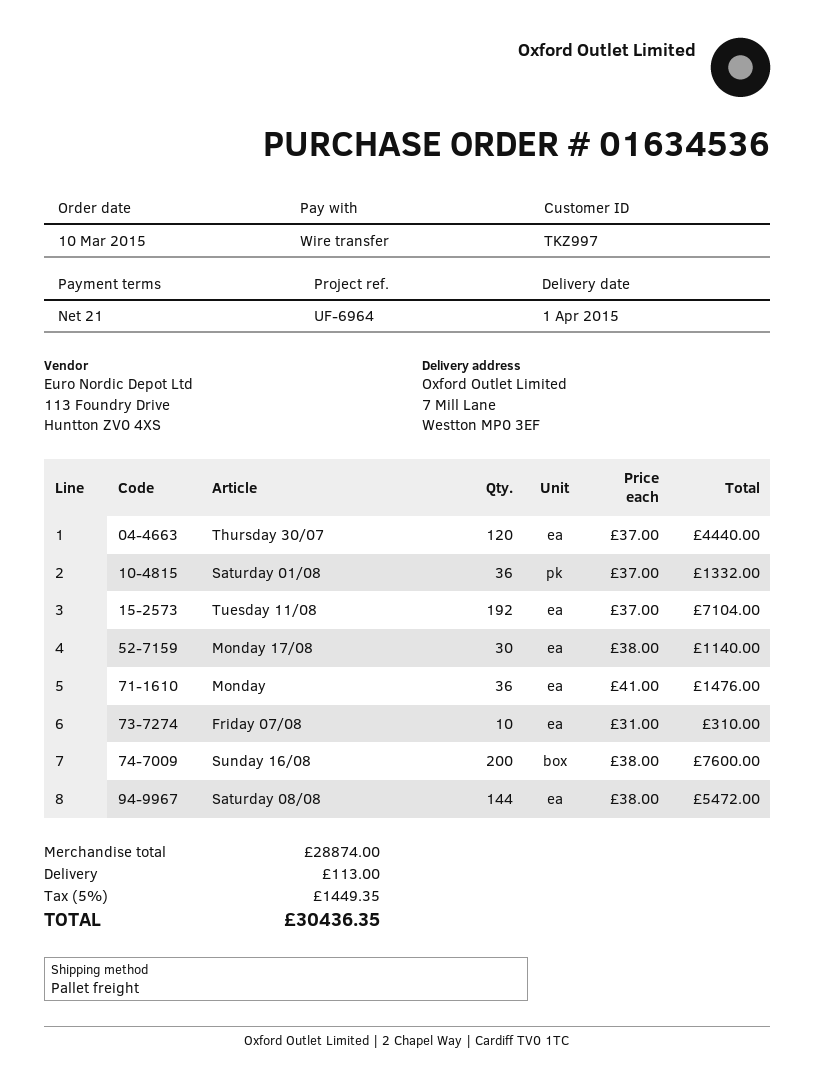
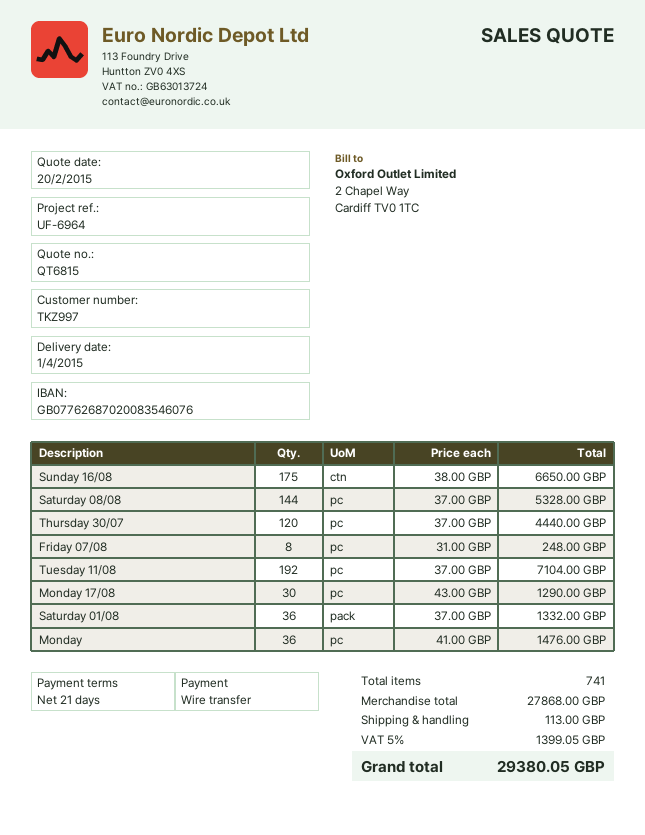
Monday 17/08: 30 x 38.00 = 1140.00 -> 30 x 43.00 = 1290.00
Friday 07/08: 10 x 31.00 = 310.00 -> 8 x 31.00 = 248.00
Sunday 16/08: 200 x 38.00 = 7600.00 -> 175 x 38.00 = 6650.00
Saturday 08/08: 144 x 38.00 = 5472.00 -> 144 x 37.00 = 5328.00
subtotal: 28874.00 -> 27868.00
tax: 5% = 1449.35 -> 5% = 1399.05
total: 30436.35 -> 29380.05

